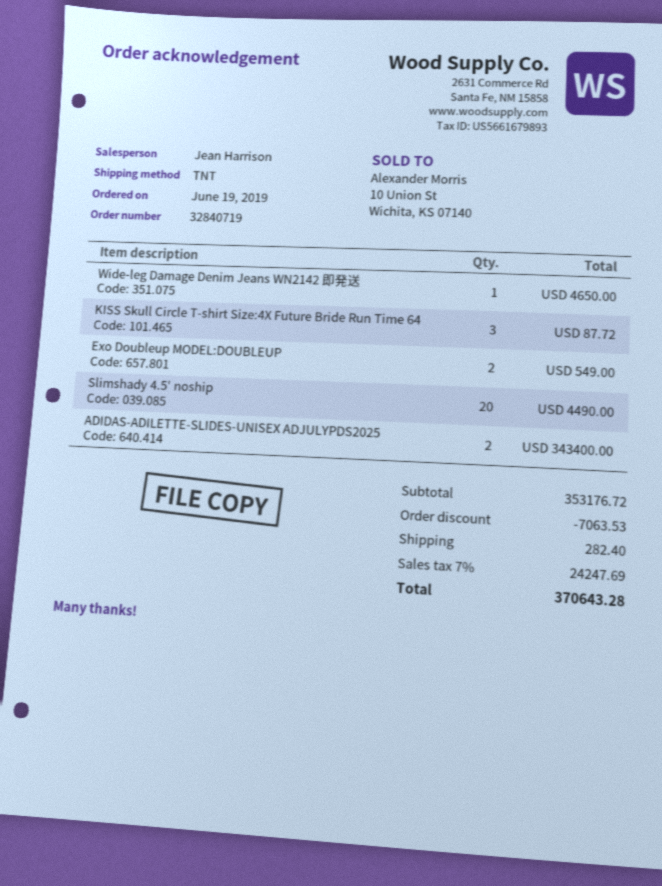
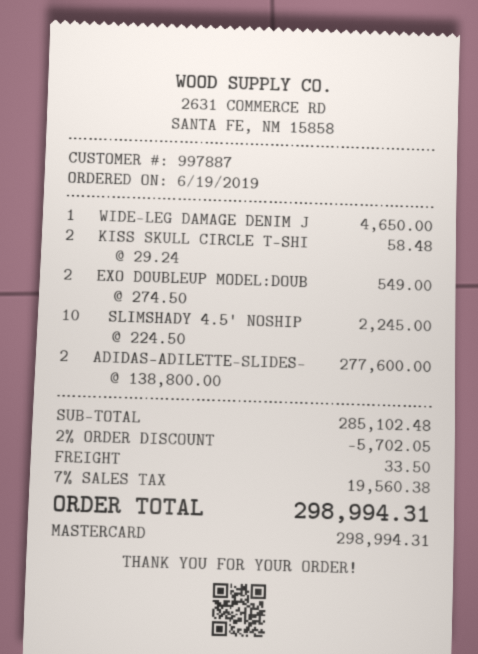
KISS Skull Circle T-shirt Size:4X Future Bride Run Time 64: 3 for 87.72 -> 2 for 58.48
Slimshady 4.5' noship: 20 for 4490.00 -> 10 for 2245.00
ADIDAS-ADILETTE-SLIDES-UNISEX ADJULYPDS2025: 2 for 343400.00 -> 2 for 277600.00
subtotal: 353176.72 -> 285102.48
discount: 7063.53 -> 5702.05
shipping: 282.40 -> 33.50
tax: 7% = 24247.69 -> 7% = 19560.38
total: 370643.28 -> 298994.31

